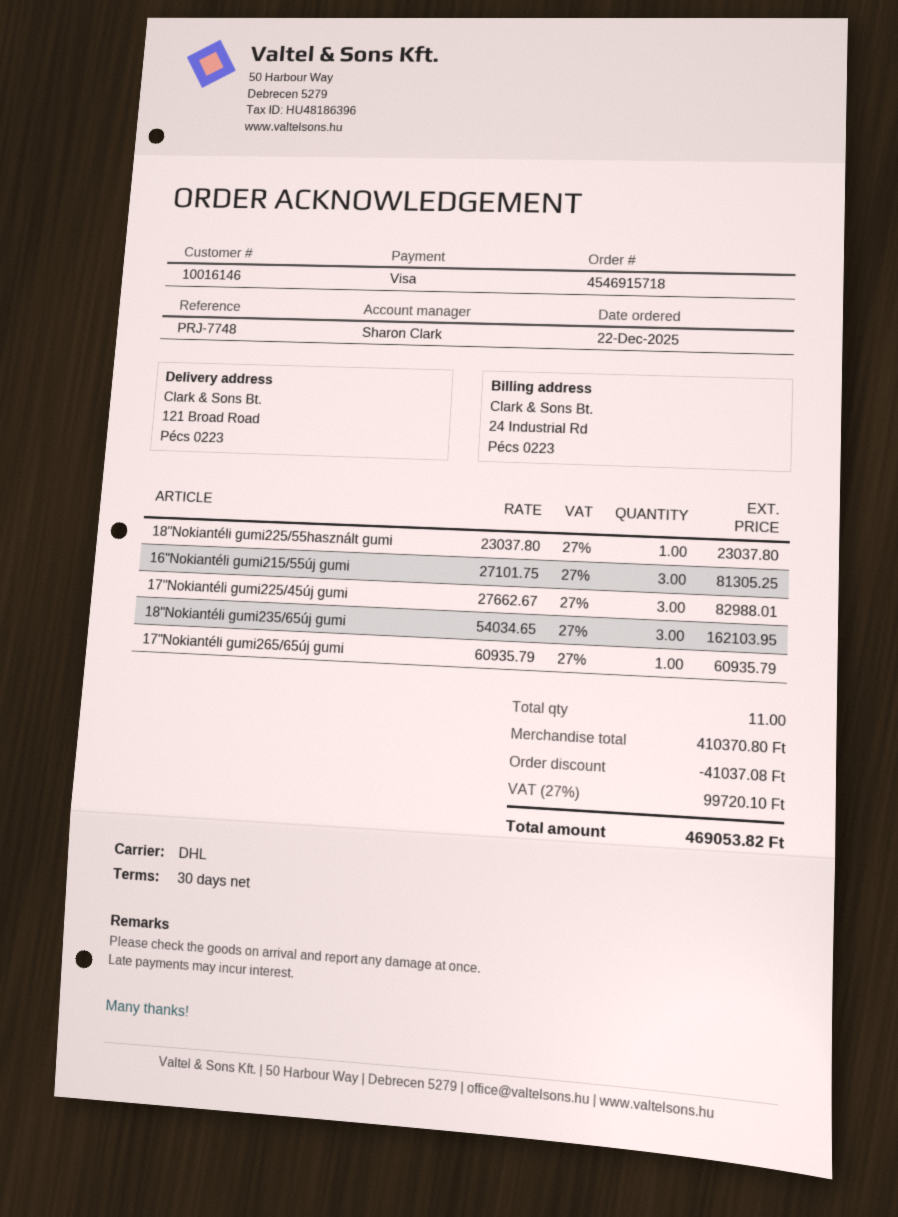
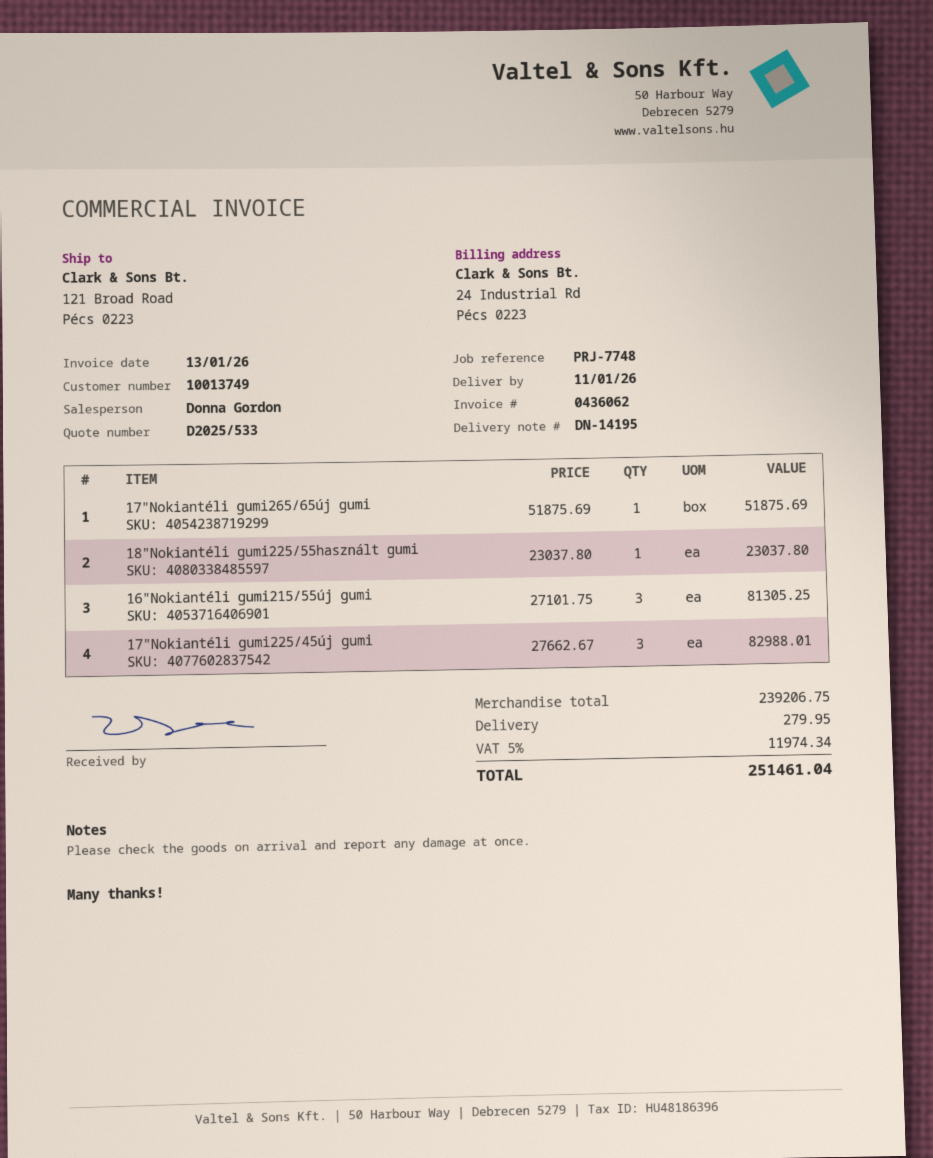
customer number: 10016146 -> 10013749
sales rep: Sharon Clark -> Donna Gordon
18"Nokiantéli gumi235/65új gumi: 3 x 54034.65 = 162103.95 -> none
17"Nokiantéli gumi265/65új gumi: 1 x 60935.79 = 60935.79 -> 1 x 51875.69 = 51875.69
subtotal: 410370.80 -> 239206.75
discount: 41037.08 -> none
shipping: none -> 279.95
tax: 27% = 99720.10 -> 5% = 11974.34
total: 469053.82 -> 251461.04

